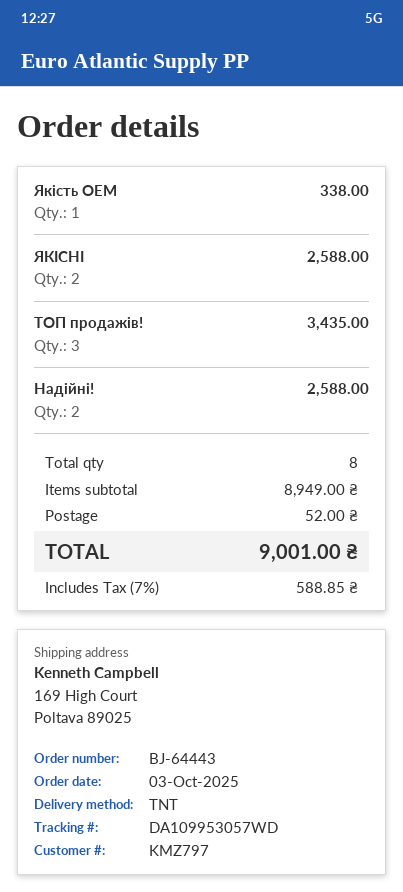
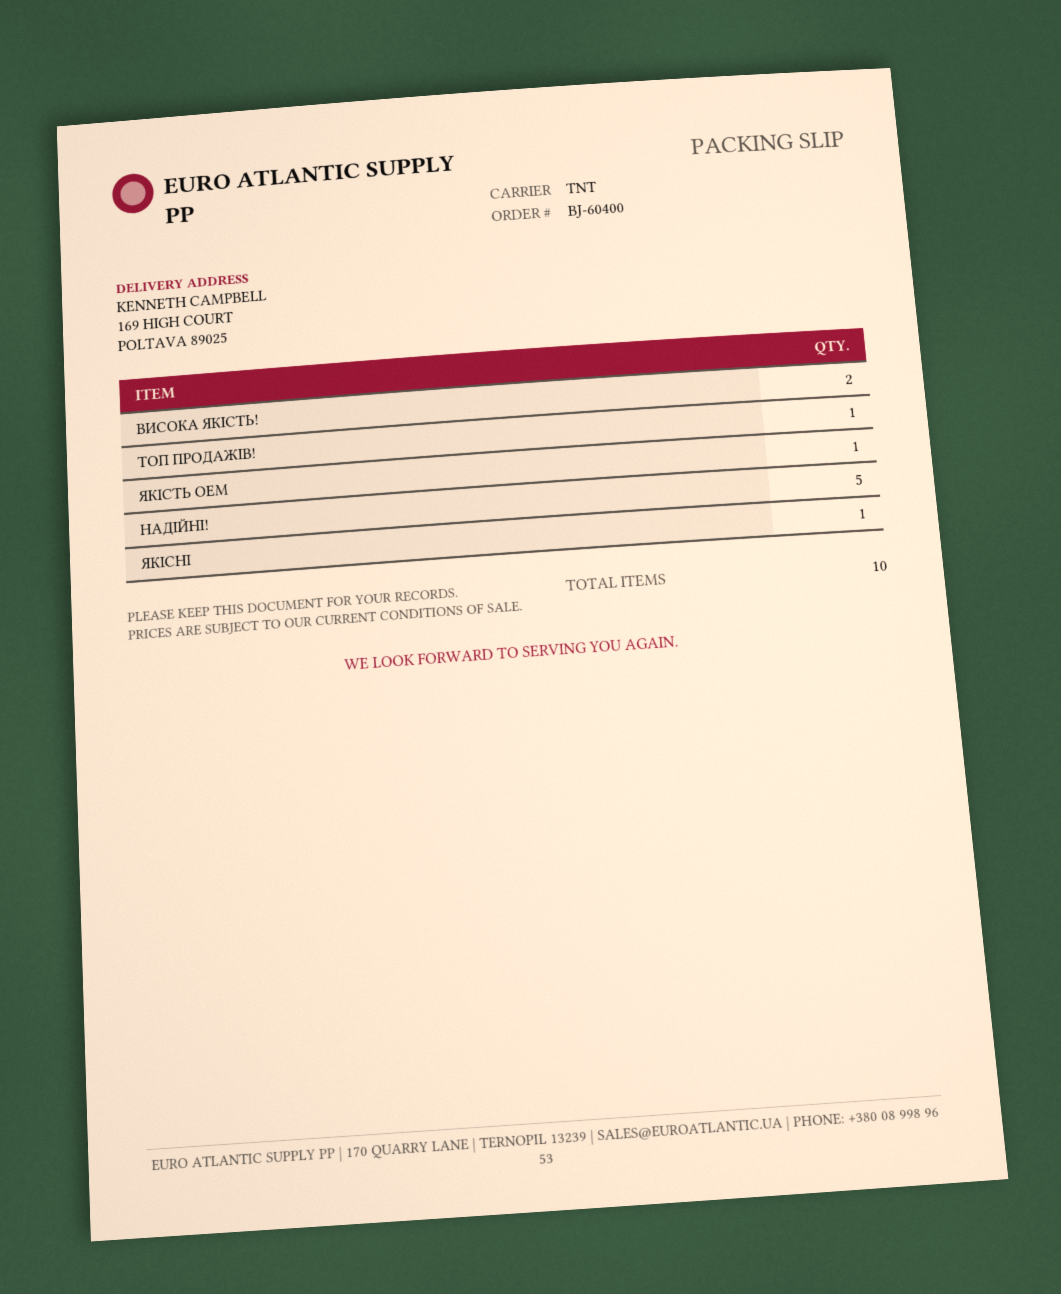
order number: BJ-64443 -> BJ-60400
ЯКІСНІ: 2 -> 1
ТОП продажів!: 3 -> 1
Надійні!: 2 -> 5
ВИСОКА ЯКІСТЬ!: none -> 2
total quantity: 8 -> 10

